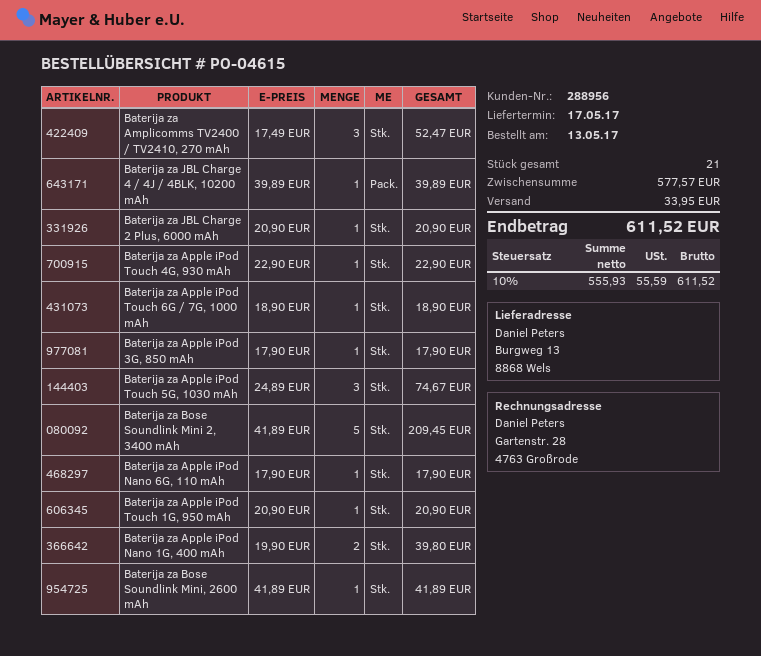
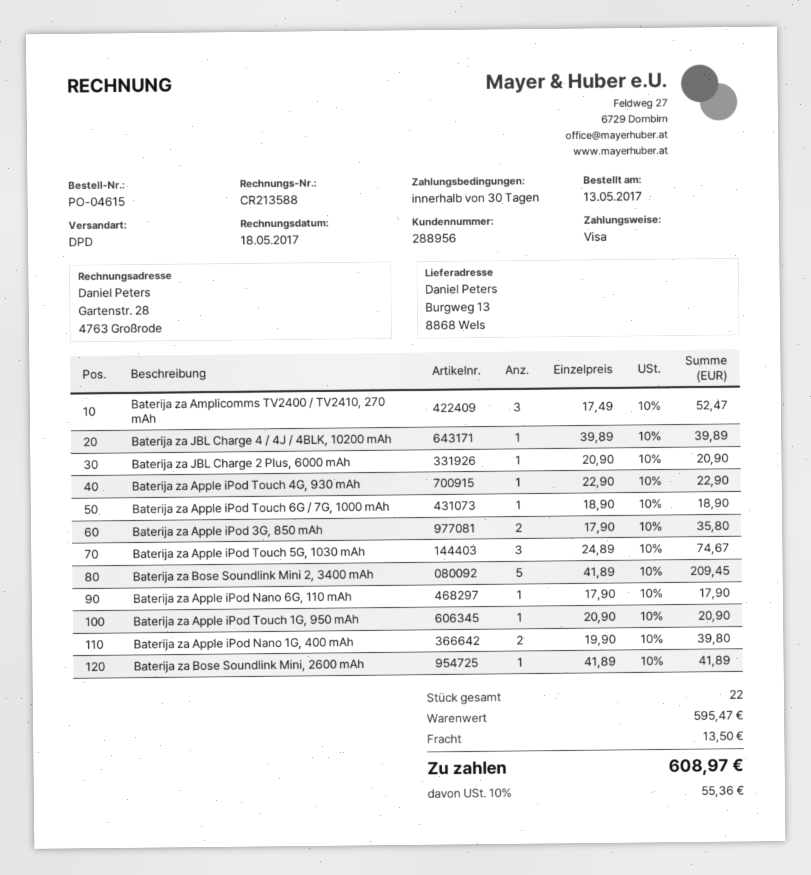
Baterija za Apple iPod 3G, 850 mAh: 1 x 17.90 = 17.90 -> 2 x 17.90 = 35.80
total quantity: 21 -> 22
subtotal: 577.57 -> 595.47
shipping: 33.95 -> 13.50
tax: 10% = 55.59 -> 10% = 55.36
total: 611.52 -> 608.97

